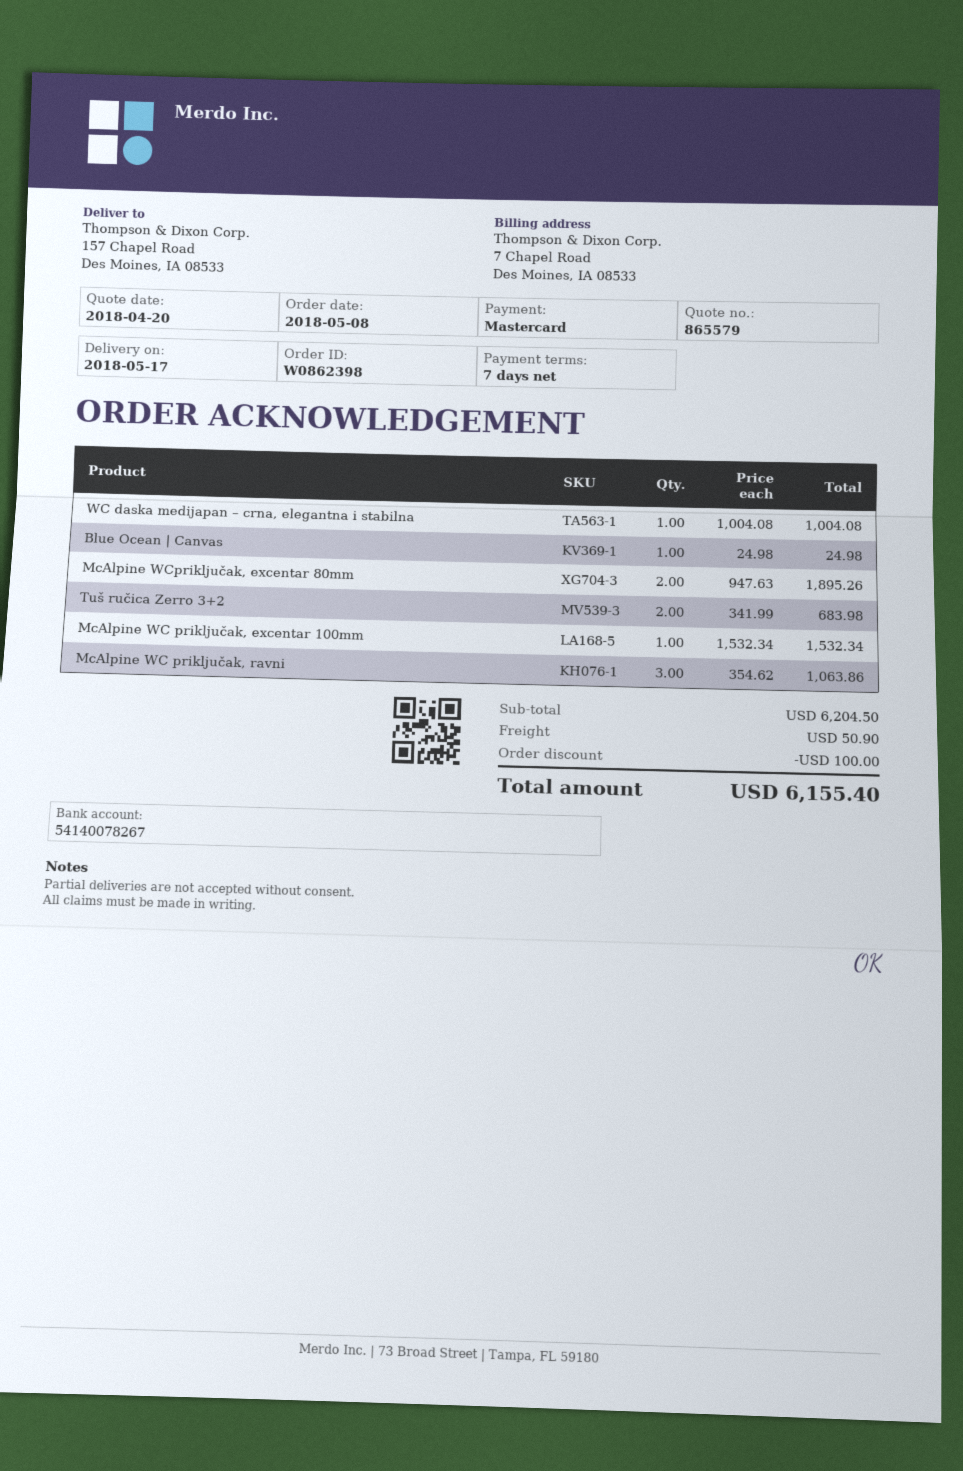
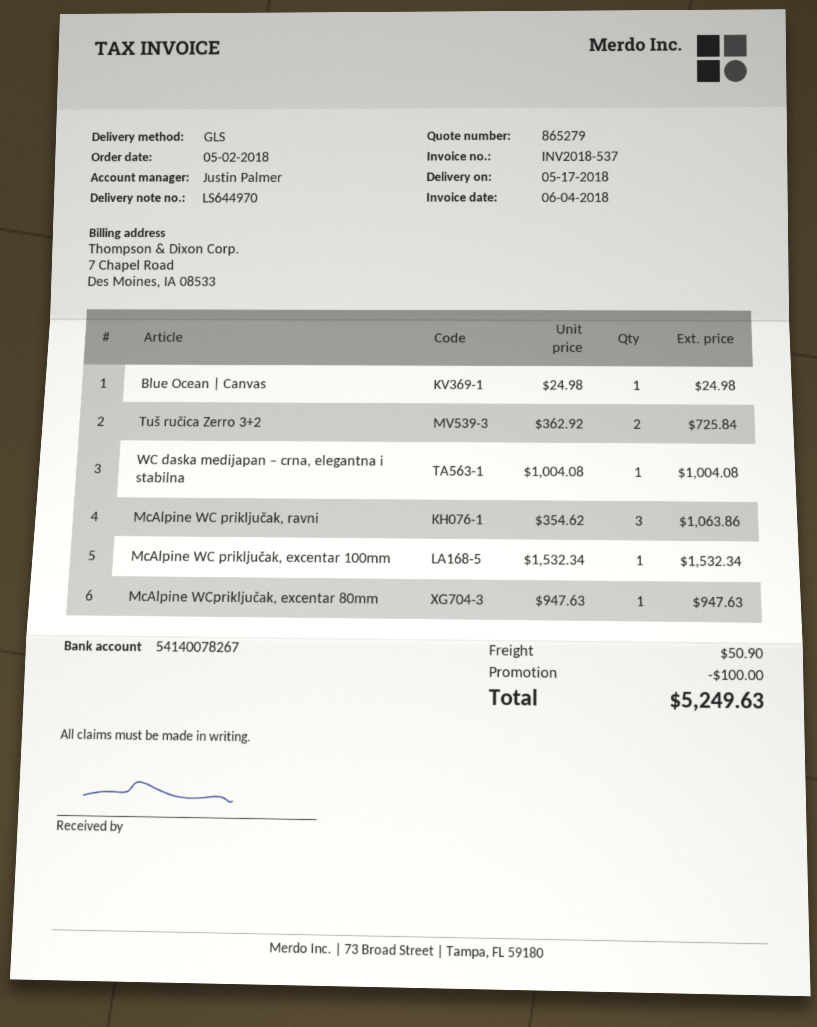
quote number: 865579 -> 865279
order date: 2018-05-08 -> 2018-05-02
McAlpine WCpriključak, excentar 80mm: 2 x 947.63 = 1895.26 -> 1 x 947.63 = 947.63
Tuš ručica Zerro 3+2: 2 x 341.99 = 683.98 -> 2 x 362.92 = 725.84
total: 6155.40 -> 5249.63

